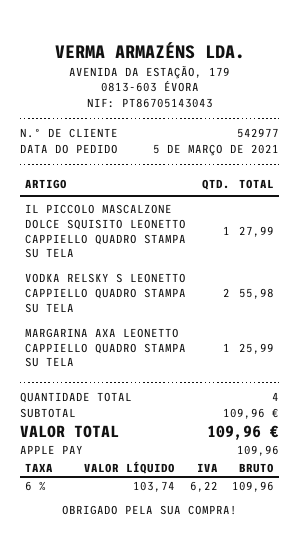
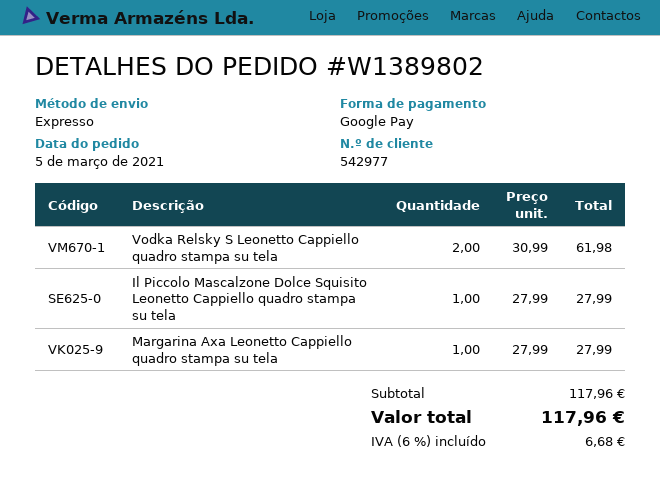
payment method: Apple Pay -> Google Pay
VODKA RELSKY S LEONETTO CAPPIELLO QUADRO STAMPA SU TELA: 2 for 55.98 -> 2 for 61.98
MARGARINA AXA LEONETTO CAPPIELLO QUADRO STAMPA SU TELA: 1 for 25.99 -> 1 for 27.99
subtotal: 109.96 -> 117.96
tax: 6% = 6.22 -> 6% = 6.68
total: 109.96 -> 117.96

